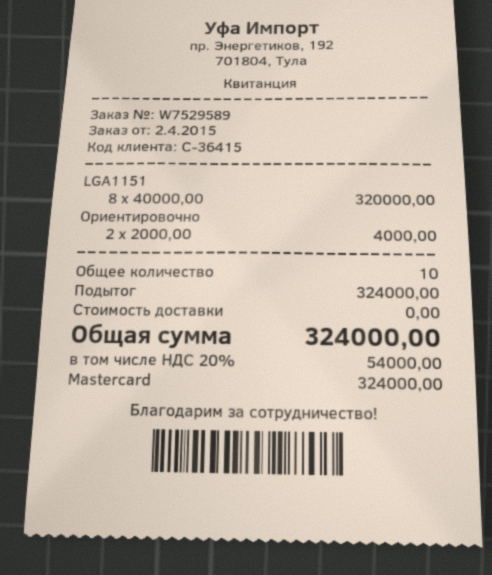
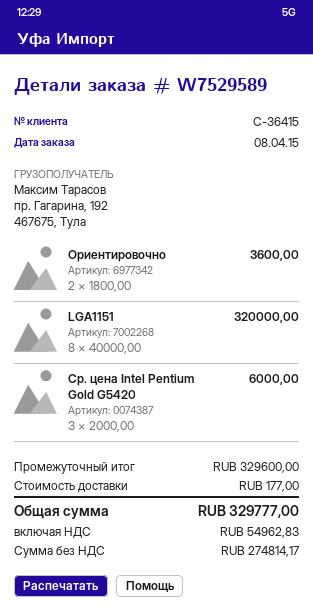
order date: 2015-04-02 -> 2015-04-08
Ориентировочно: 2 x 2000.00 = 4000.00 -> 2 x 1800.00 = 3600.00
Ср. цена Intel Pentium Gold G5420: none -> 3 x 2000.00 = 6000.00
subtotal: 324000.00 -> 329600.00
shipping: 0.00 -> 177.00
tax: 54000.00 -> 54962.83
total: 324000.00 -> 329777.00

